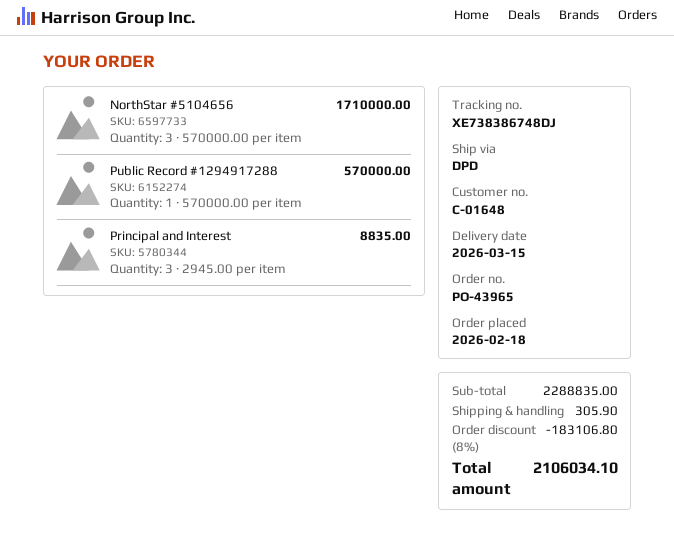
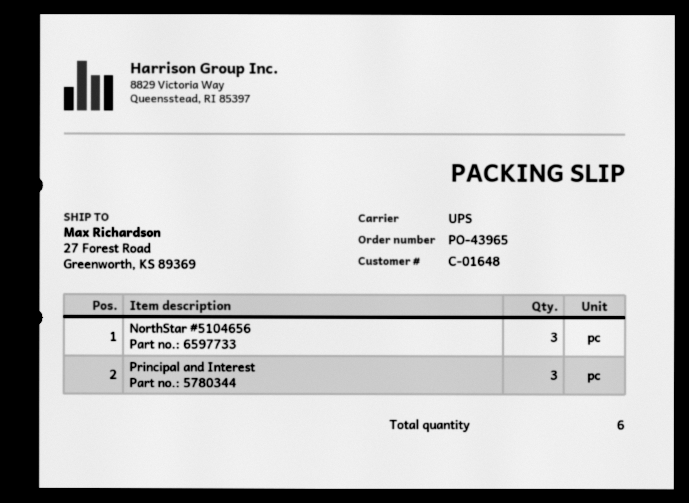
shipping method: DPD -> UPS
Public Record #1294917288: 1 -> none

